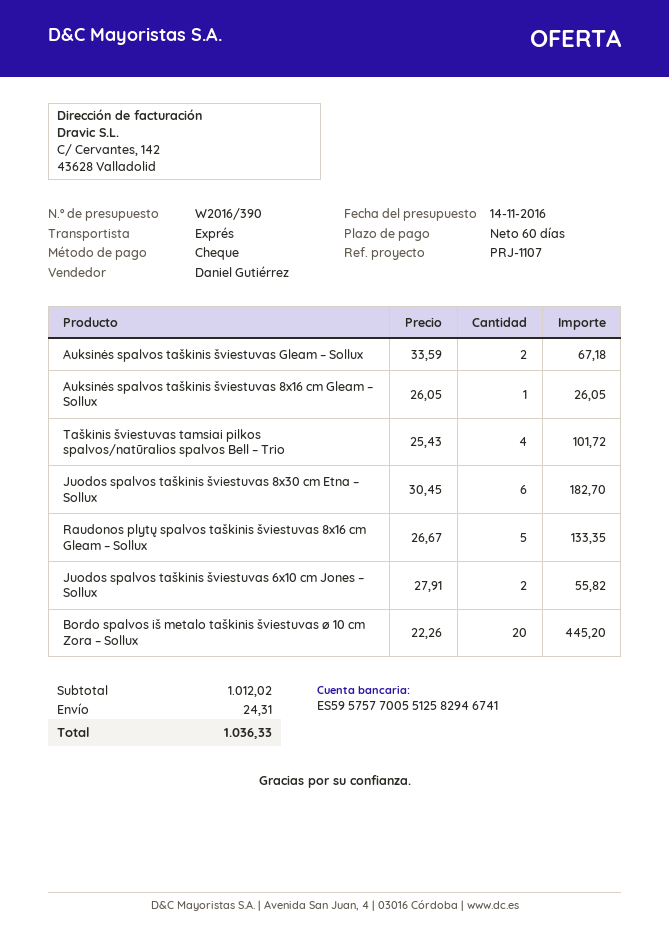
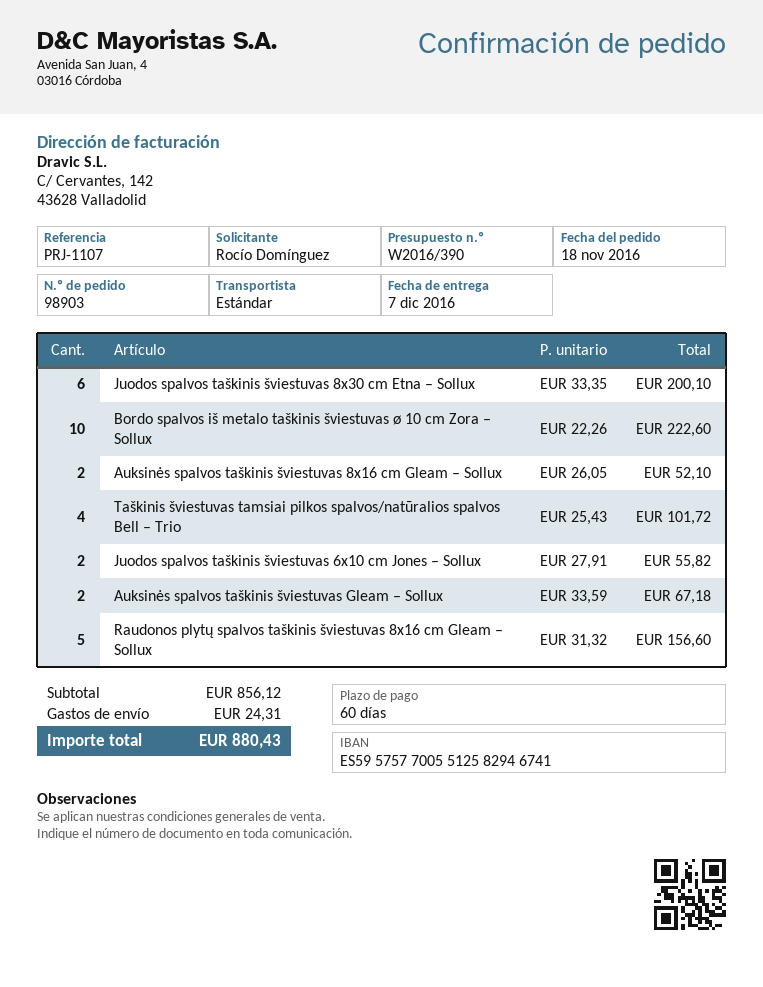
shipping method: express -> standard
Auksinės spalvos taškinis šviestuvas 8x16 cm Gleam – Sollux: 1 x 26.05 = 26.05 -> 2 x 26.05 = 52.10
Juodos spalvos taškinis šviestuvas 8x30 cm Etna – Sollux: 6 x 30.45 = 182.70 -> 6 x 33.35 = 200.10
Raudonos plytų spalvos taškinis šviestuvas 8x16 cm Gleam – Sollux: 5 x 26.67 = 133.35 -> 5 x 31.32 = 156.60
Bordo spalvos iš metalo taškinis šviestuvas ø 10 cm Zora – Sollux: 20 x 22.26 = 445.20 -> 10 x 22.26 = 222.60
subtotal: 1012.02 -> 856.12
total: 1036.33 -> 880.43

